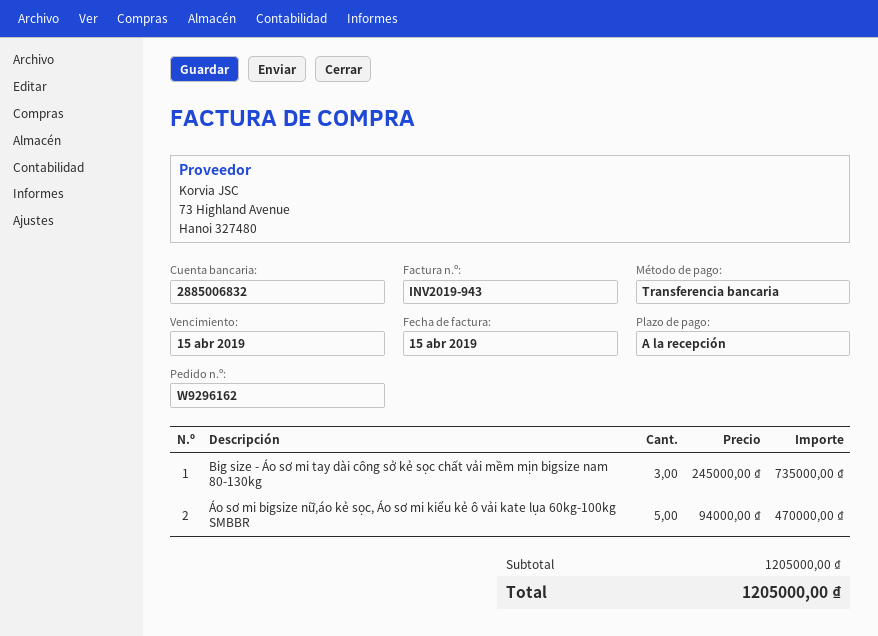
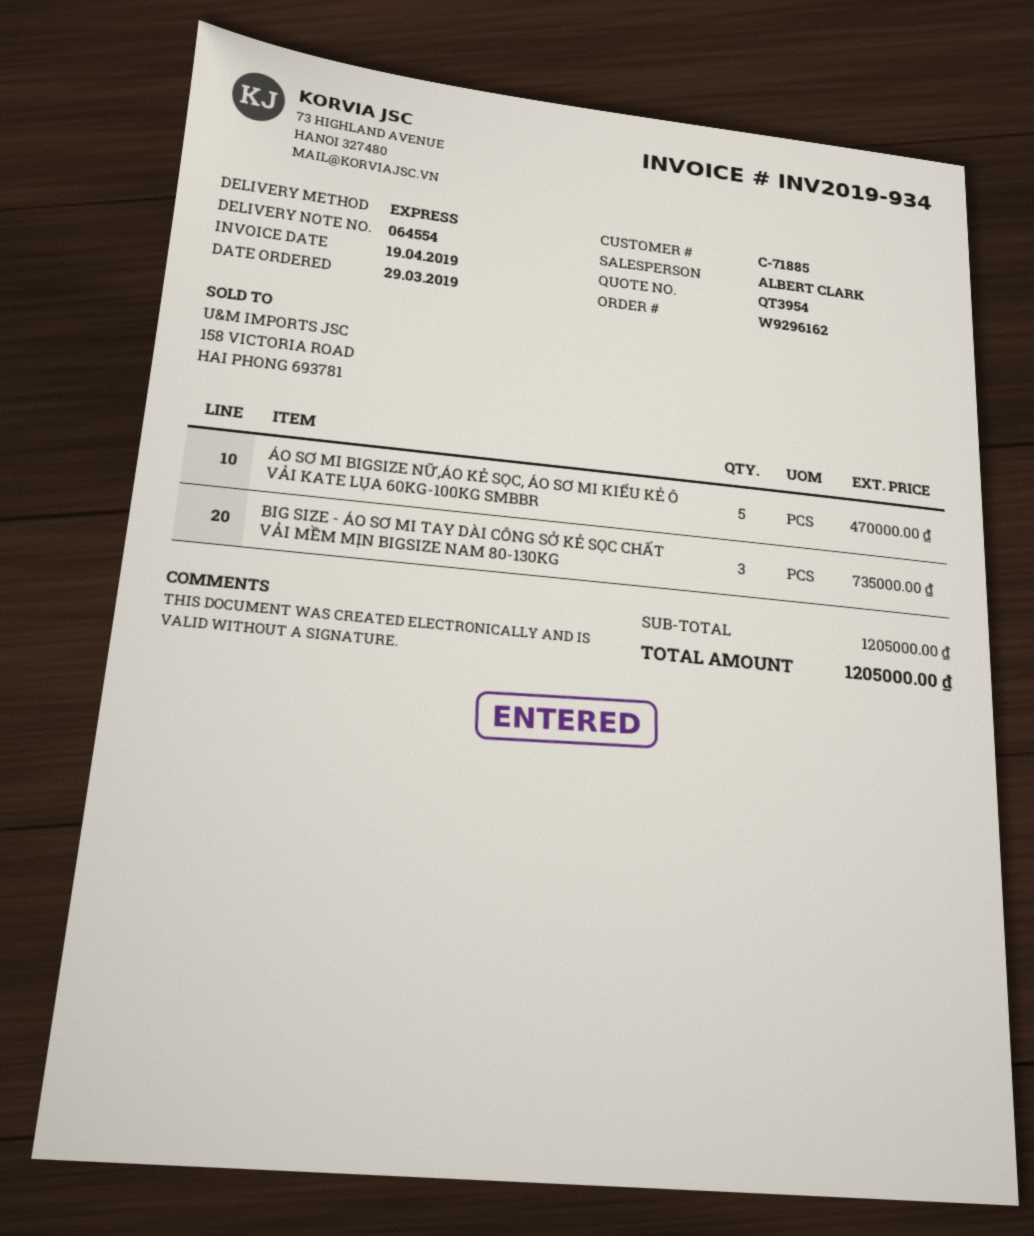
invoice number: INV2019-943 -> INV2019-934
invoice date: 2019-04-15 -> 2019-04-19

